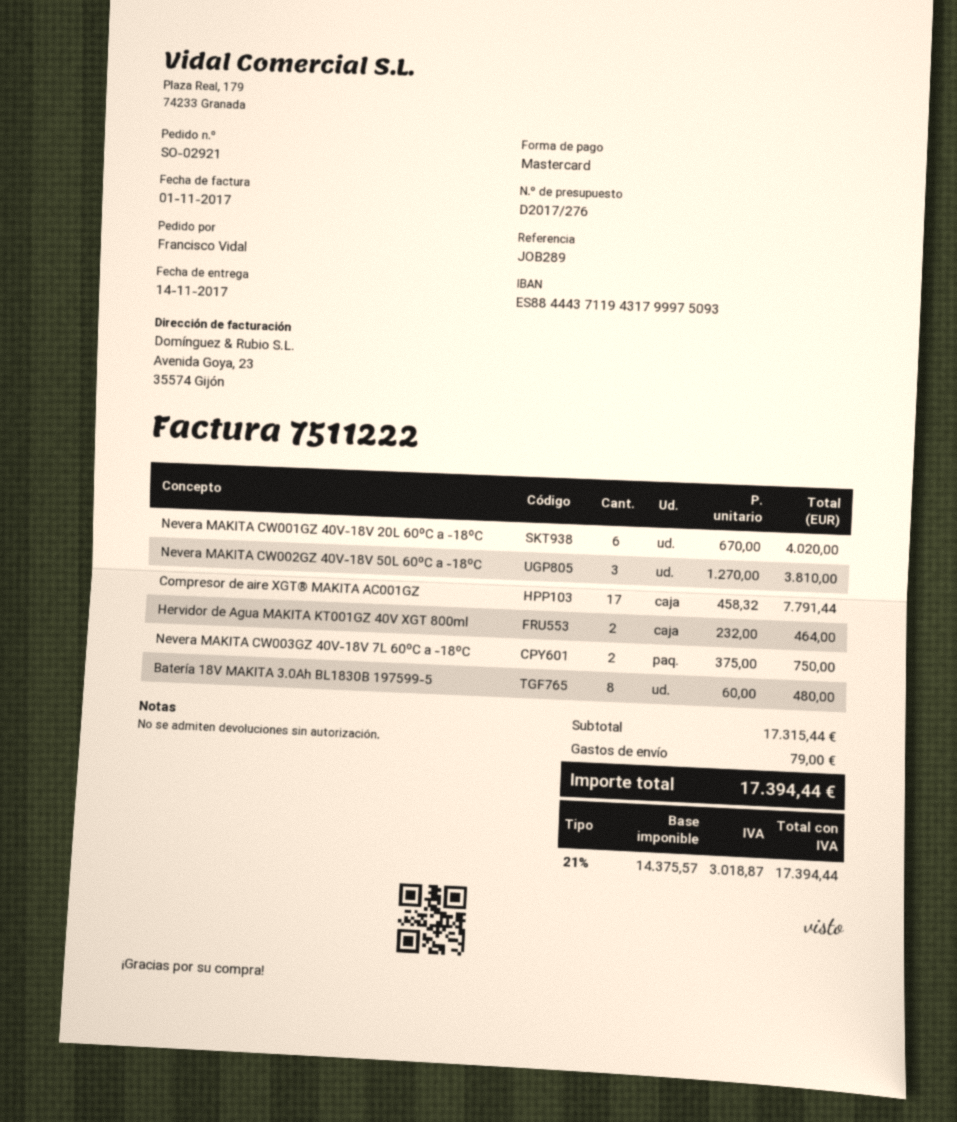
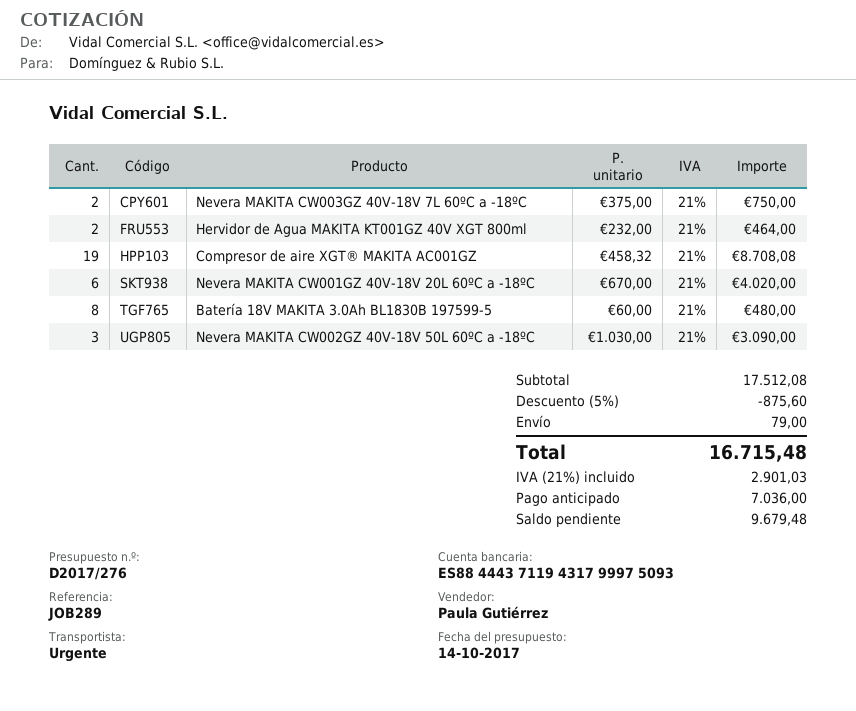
Nevera MAKITA CW002GZ 40V-18V 50L 60ºC a -18ºC: 3 x 1270.00 = 3810.00 -> 3 x 1030.00 = 3090.00
Compresor de aire XGT® MAKITA AC001GZ: 17 x 458.32 = 7791.44 -> 19 x 458.32 = 8708.08
subtotal: 17315.44 -> 17512.08
discount: none -> 5% = 875.60
tax: 21% = 3018.87 -> 21% = 2901.03
total: 17394.44 -> 16715.48

